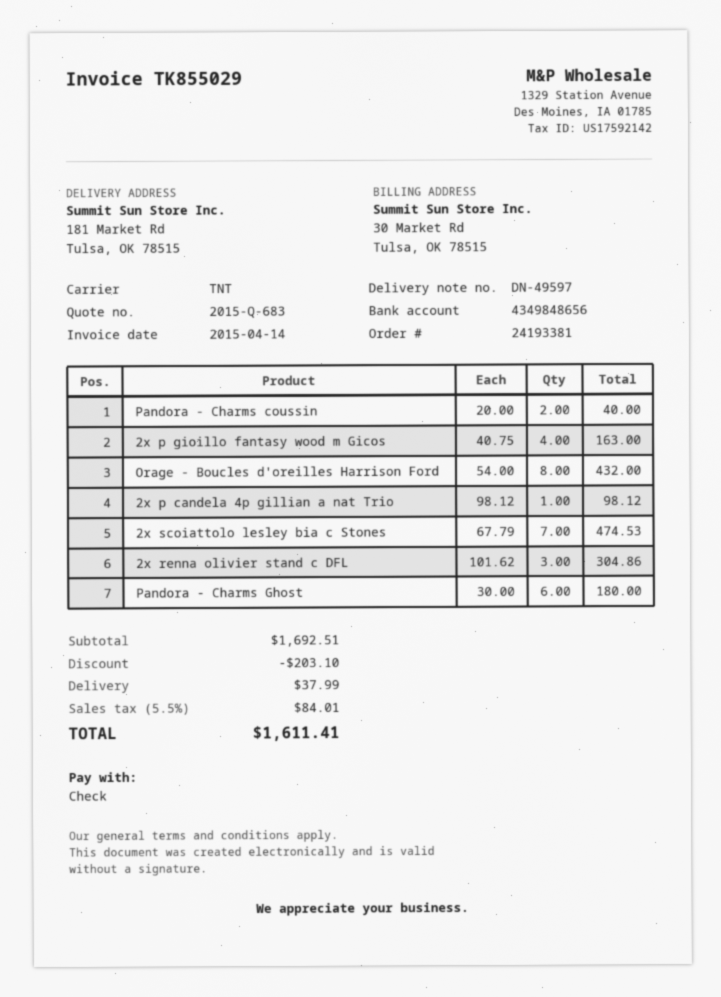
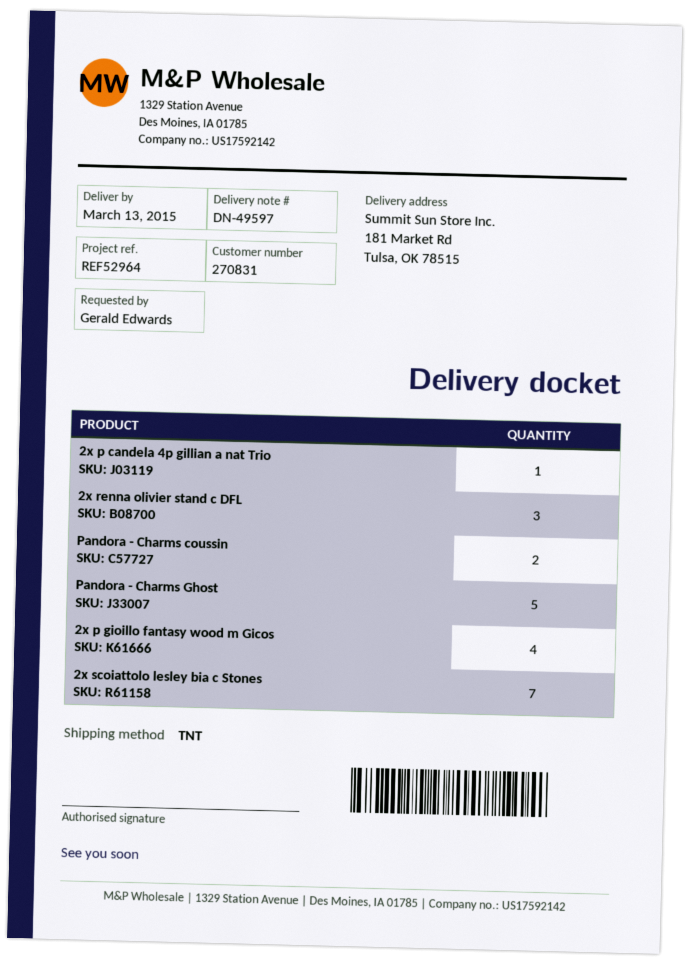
Orage - Boucles d'oreilles Harrison Ford: 8 -> none
Pandora - Charms Ghost: 6 -> 5

